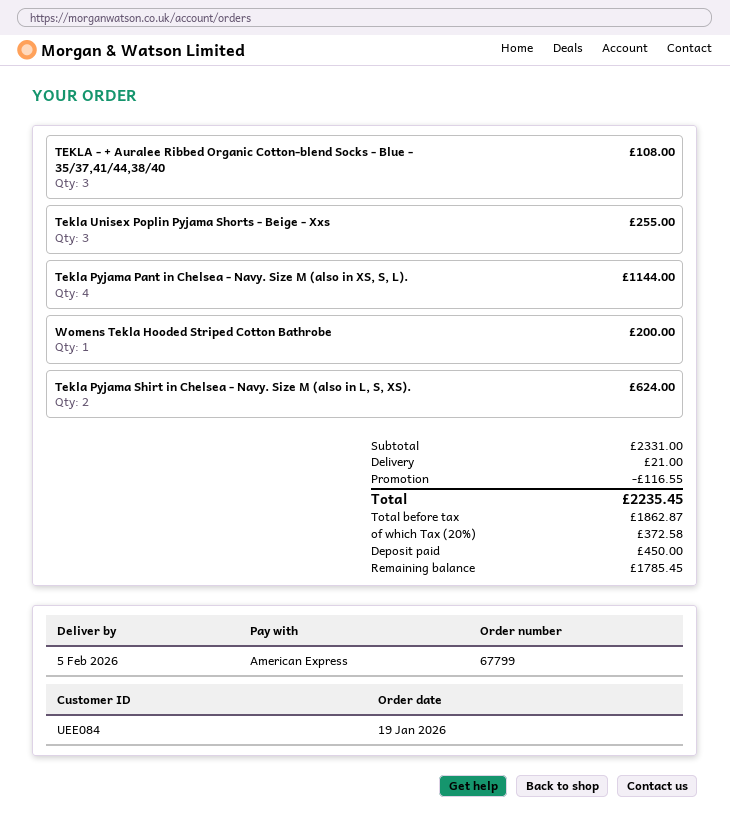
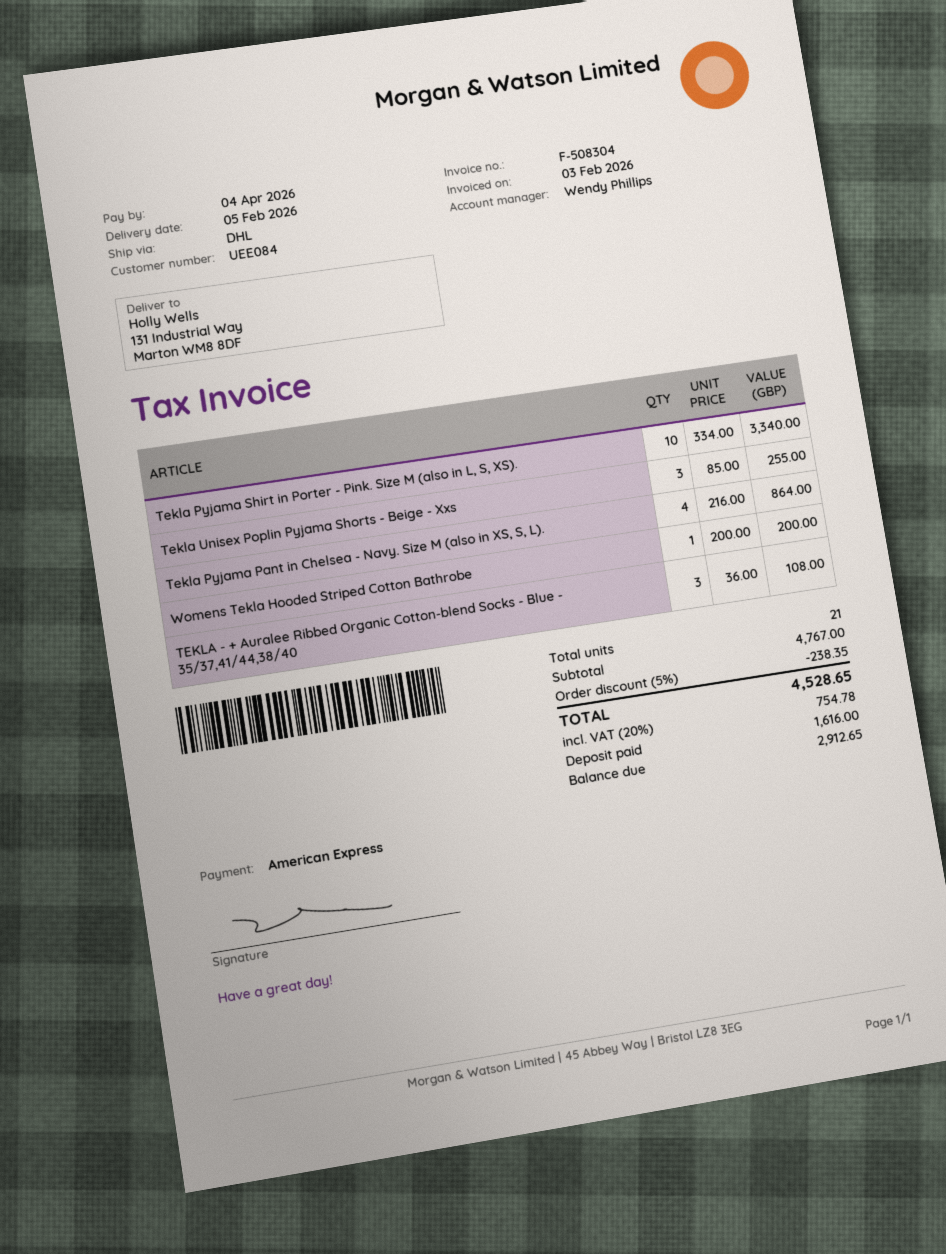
Tekla Pyjama Pant in Chelsea - Navy. Size M (also in XS, S, L).: 4 for 1144.00 -> 4 for 864.00
Tekla Pyjama Shirt in Chelsea - Navy. Size M (also in L, S, XS).: 2 for 624.00 -> none
Tekla Pyjama Shirt in Porter - Pink. Size M (also in L, S, XS).: none -> 10 for 3340.00
subtotal: 2331.00 -> 4767.00
discount: 116.55 -> 238.35
shipping: 21.00 -> none
tax: 20% = 372.58 -> 20% = 754.78
total: 2235.45 -> 4528.65
deposit: 450.00 -> 1616.00
balance: 1785.45 -> 2912.65

